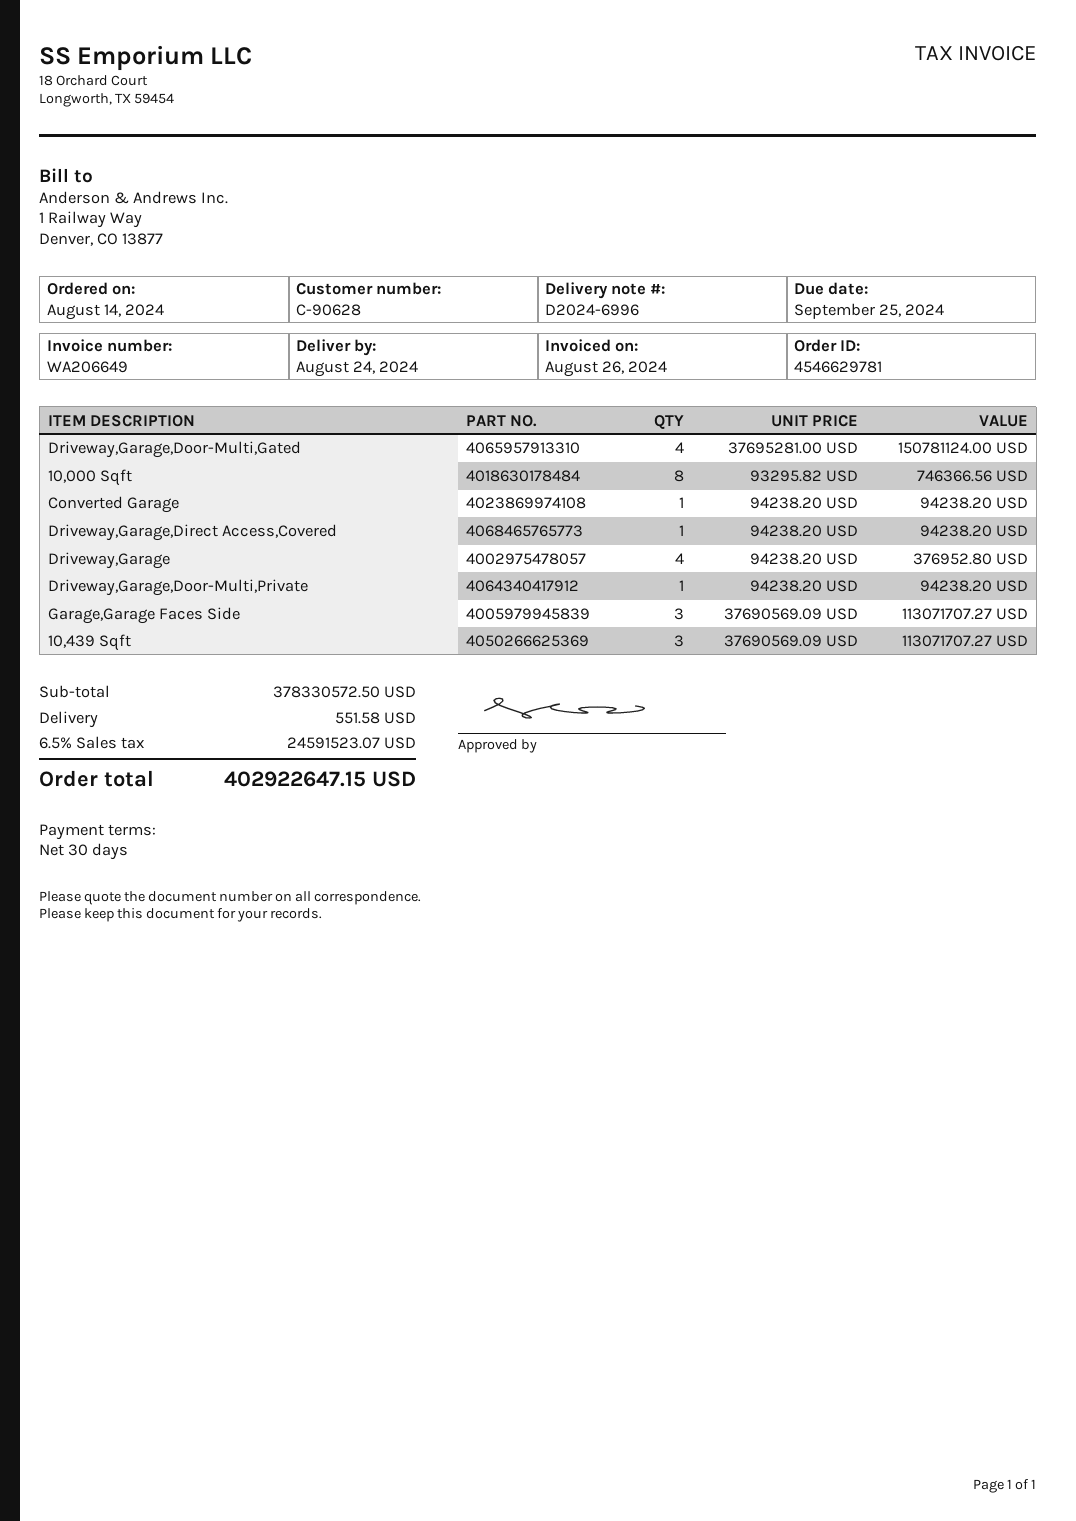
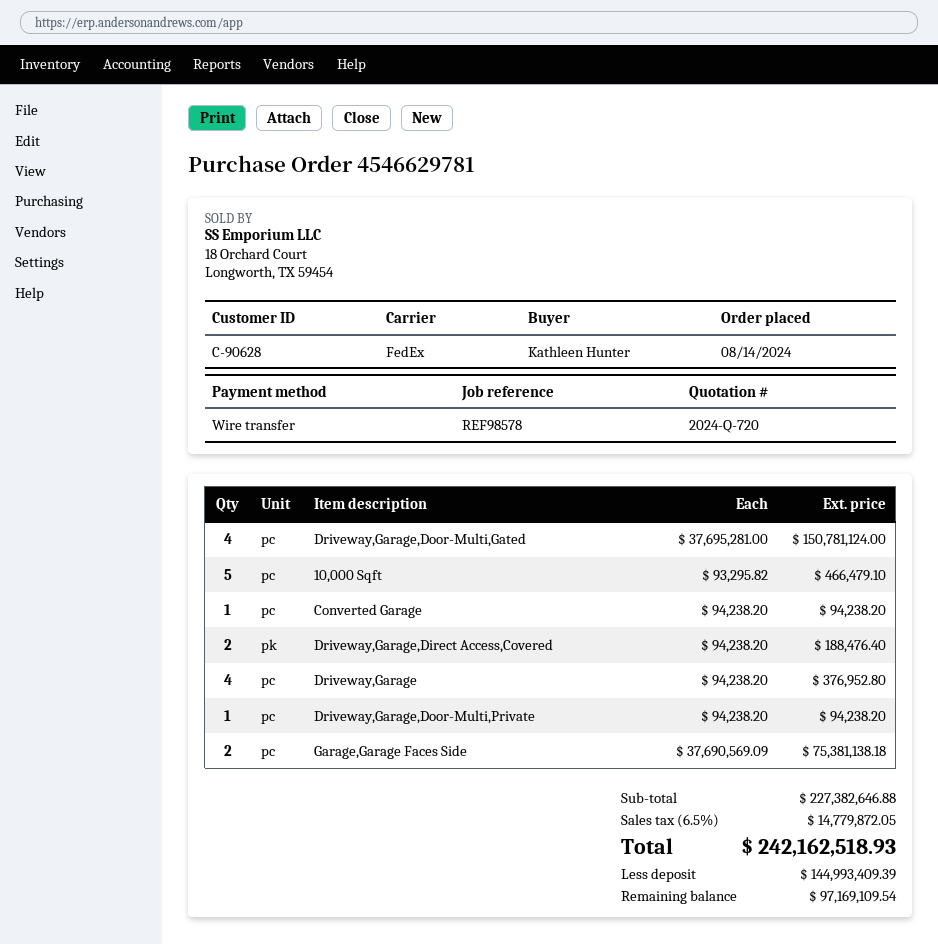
10,000 Sqft: 8 x 93295.82 = 746366.56 -> 5 x 93295.82 = 466479.10
Driveway,Garage,Direct Access,Covered: 1 x 94238.20 = 94238.20 -> 2 x 94238.20 = 188476.40
Garage,Garage Faces Side: 3 x 37690569.09 = 113071707.27 -> 2 x 37690569.09 = 75381138.18
10,439 Sqft: 3 x 37690569.09 = 113071707.27 -> none
subtotal: 378330572.50 -> 227382646.88
shipping: 551.58 -> none
tax: 6.5% = 24591523.07 -> 6.5% = 14779872.05
total: 402922647.15 -> 242162518.93

